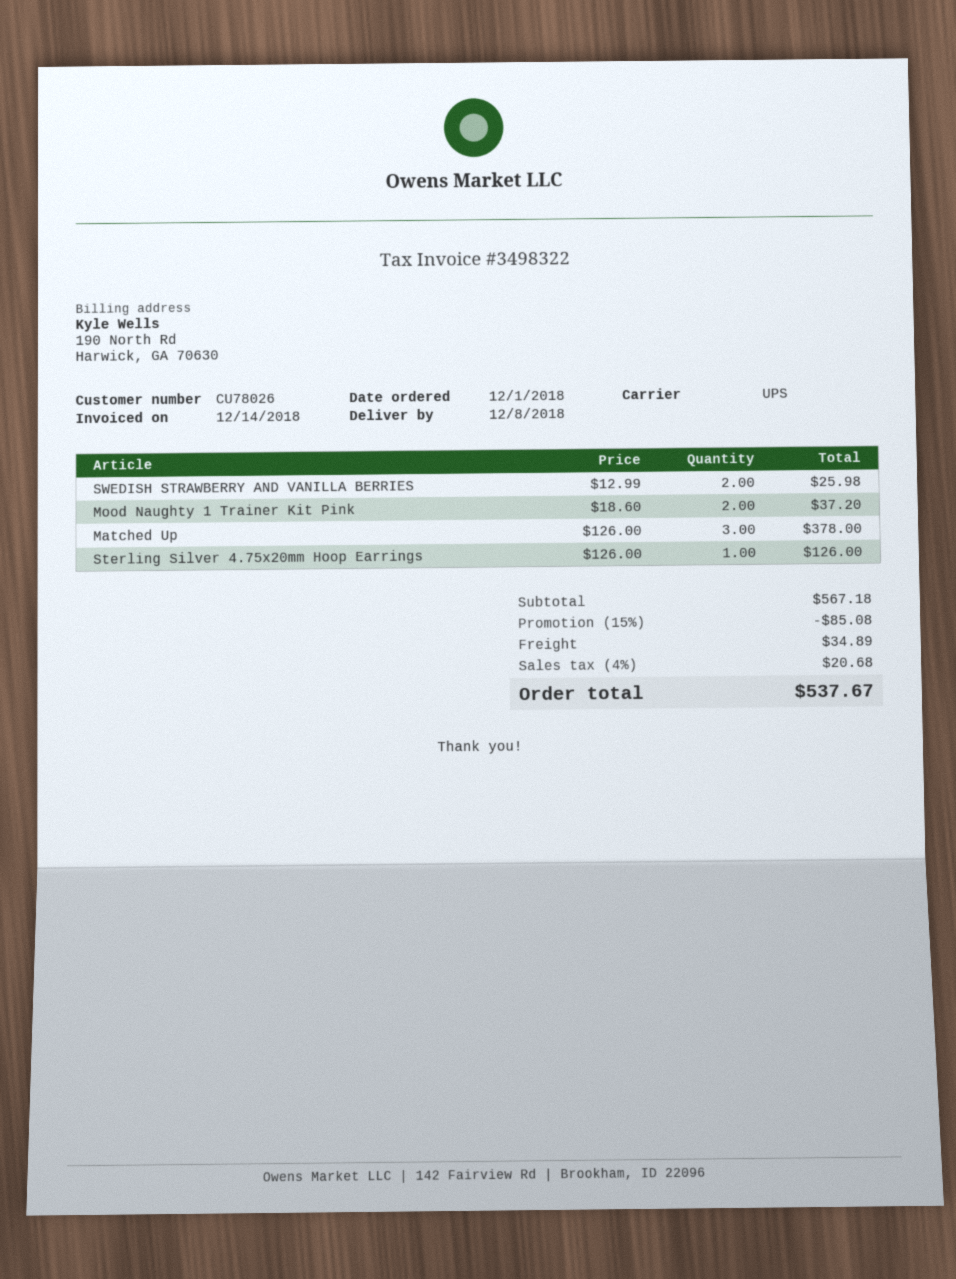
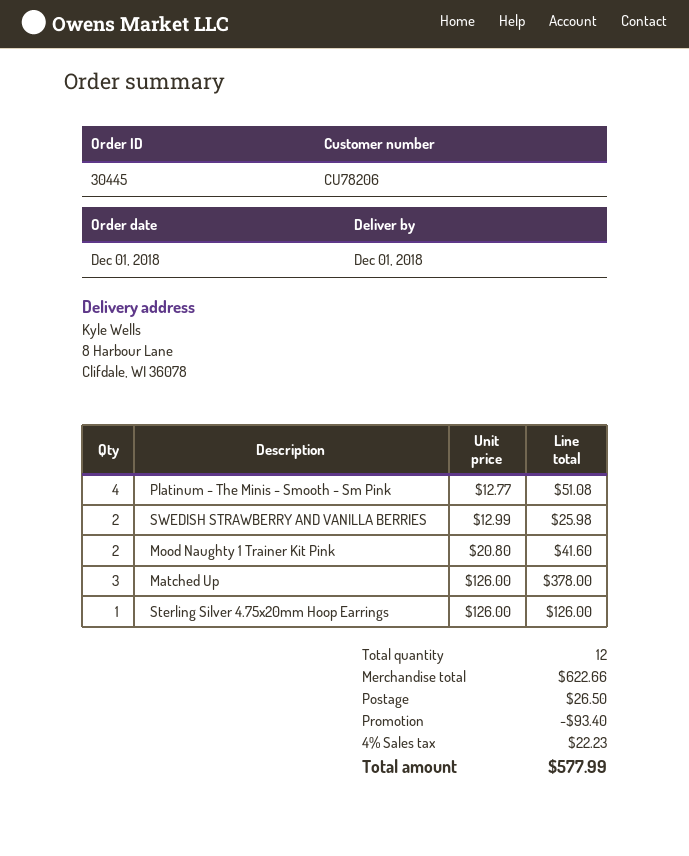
delivery date: 2018-12-08 -> 2018-12-01
customer number: CU78026 -> CU78206
Mood Naughty 1 Trainer Kit Pink: 2 x 18.60 = 37.20 -> 2 x 20.80 = 41.60
Platinum - The Minis - Smooth - Sm Pink: none -> 4 x 12.77 = 51.08
subtotal: 567.18 -> 622.66
discount: 85.08 -> 93.40
shipping: 34.89 -> 26.50
tax: 4% = 20.68 -> 4% = 22.23
total: 537.67 -> 577.99

